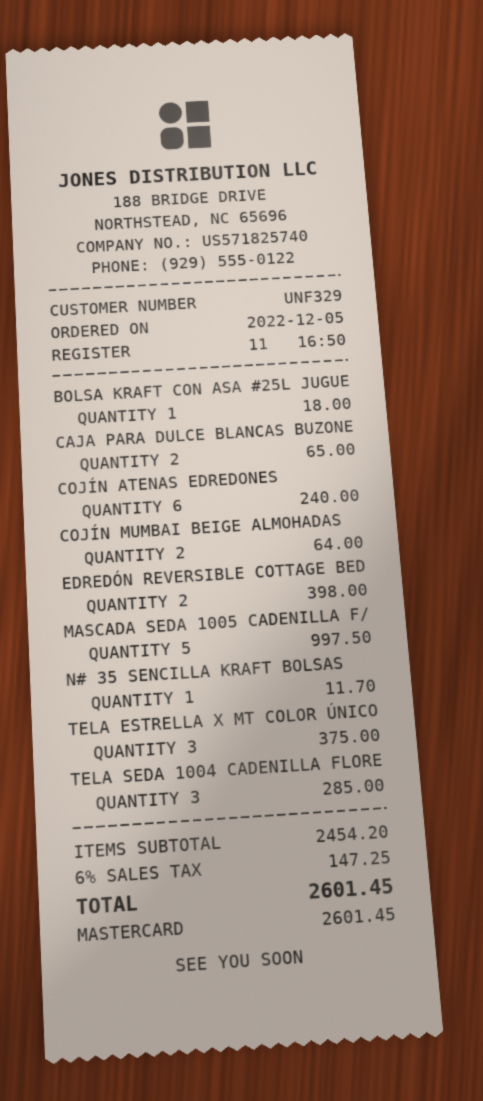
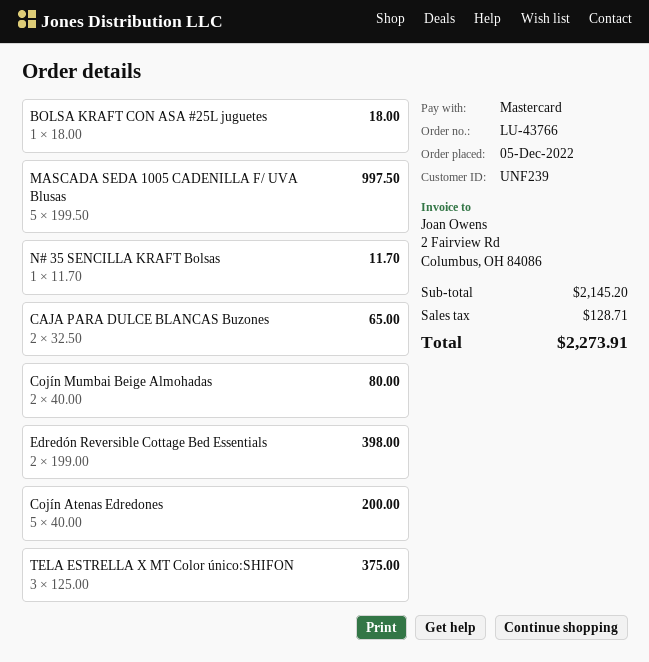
customer number: UNF329 -> UNF239
COJÍN ATENAS EDREDONES: 6 for 240.00 -> 5 for 200.00
COJÍN MUMBAI BEIGE ALMOHADAS: 2 for 64.00 -> 2 for 80.00
TELA SEDA 1004 CADENILLA FLORE: 3 for 285.00 -> none
subtotal: 2454.20 -> 2145.20
tax: 147.25 -> 128.71
total: 2601.45 -> 2273.91

